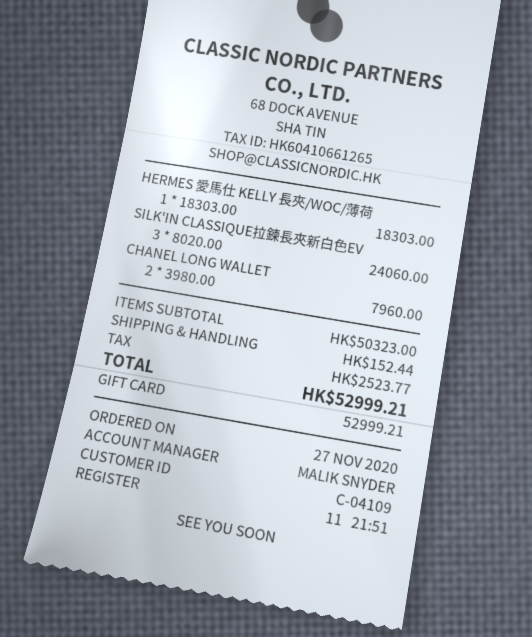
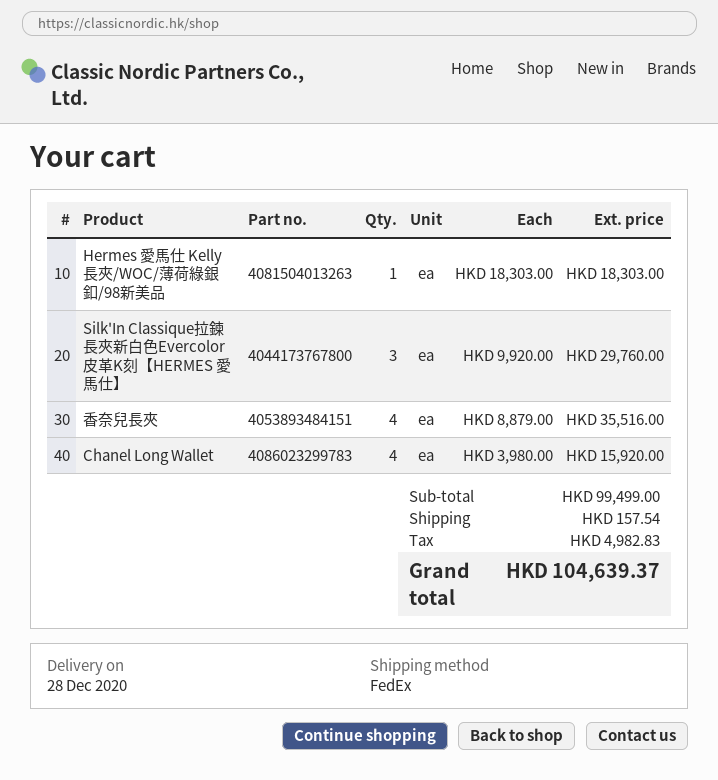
SILK'IN CLASSIQUE拉鍊長夾新白色EV: 3 x 8020.00 = 24060.00 -> 3 x 9920.00 = 29760.00
CHANEL LONG WALLET: 2 x 3980.00 = 7960.00 -> 4 x 3980.00 = 15920.00
香奈兒長夾: none -> 4 x 8879.00 = 35516.00
subtotal: 50323.00 -> 99499.00
shipping: 152.44 -> 157.54
tax: 2523.77 -> 4982.83
total: 52999.21 -> 104639.37

